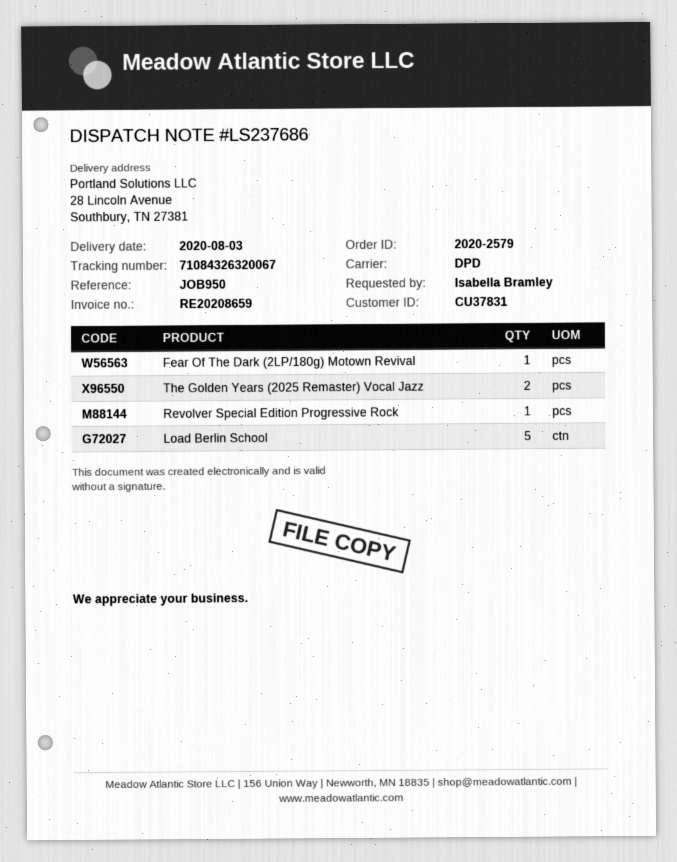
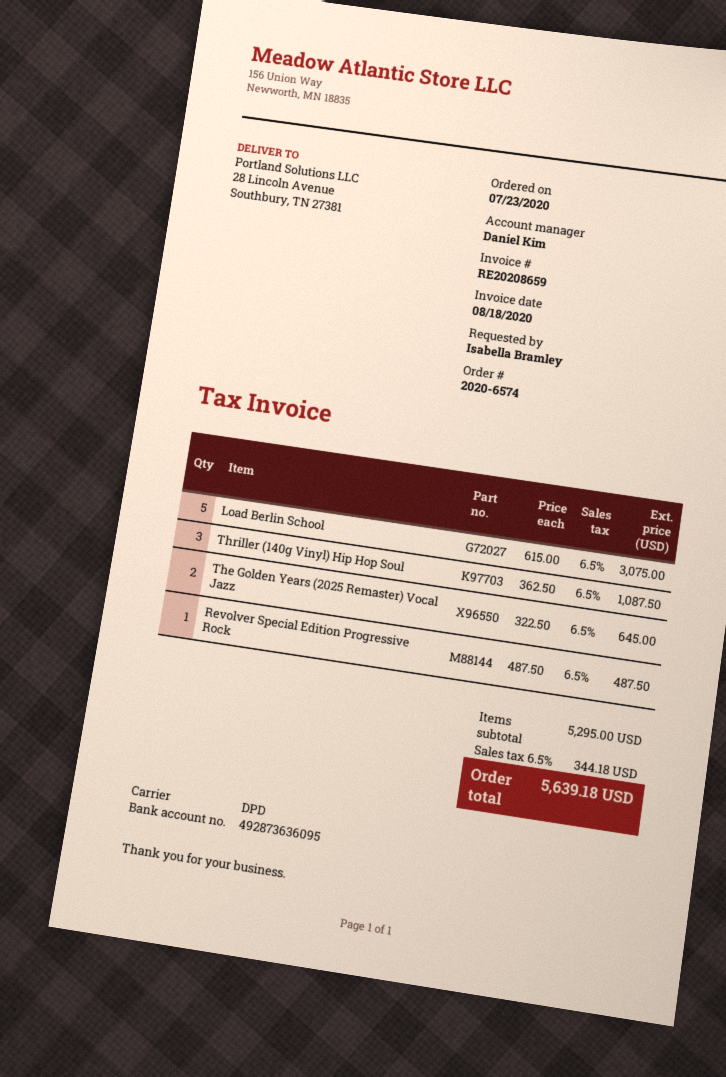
order number: 2020-2579 -> 2020-6574
Fear Of The Dark (2LP/180g) Motown Revival: 1 -> none
Thriller (140g Vinyl) Hip Hop Soul: none -> 3

